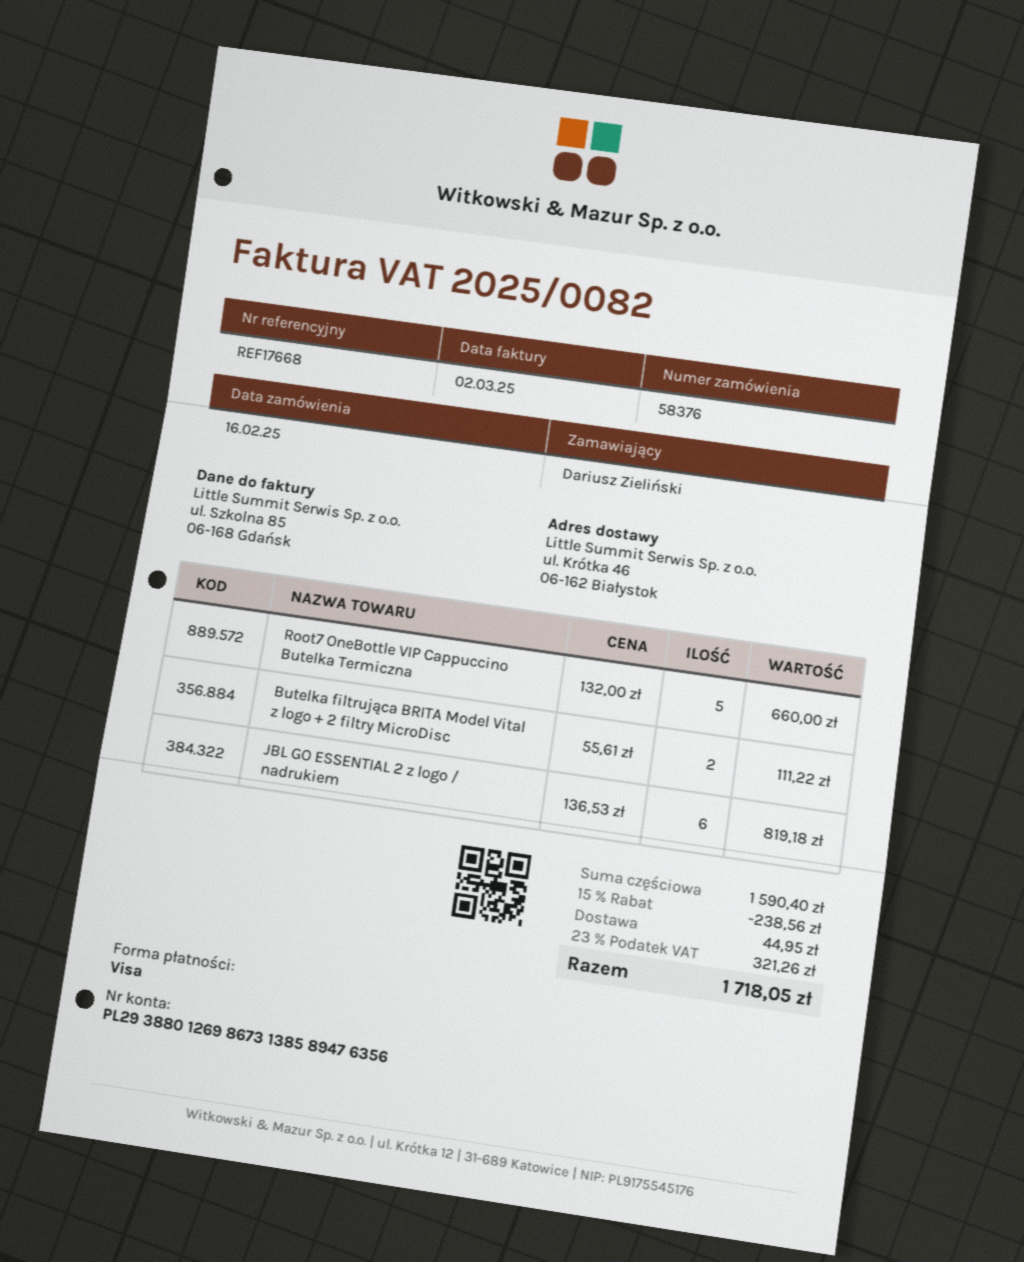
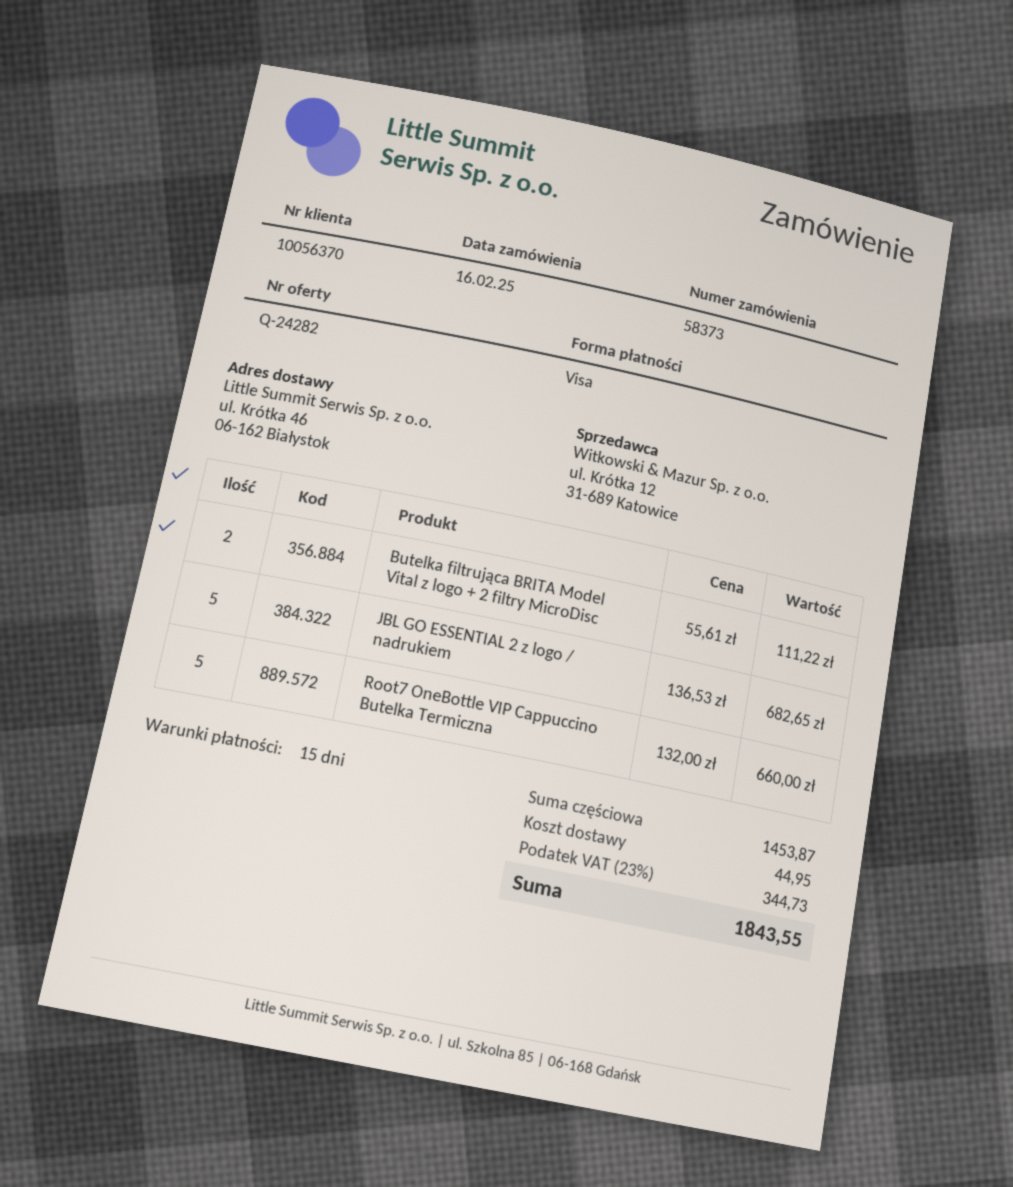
order number: 58376 -> 58373
JBL GO ESSENTIAL 2 z logo / nadrukiem: 6 x 136.53 = 819.18 -> 5 x 136.53 = 682.65
subtotal: 1590.40 -> 1453.87
discount: 15% = 238.56 -> none
tax: 23% = 321.26 -> 23% = 344.73
total: 1718.05 -> 1843.55

